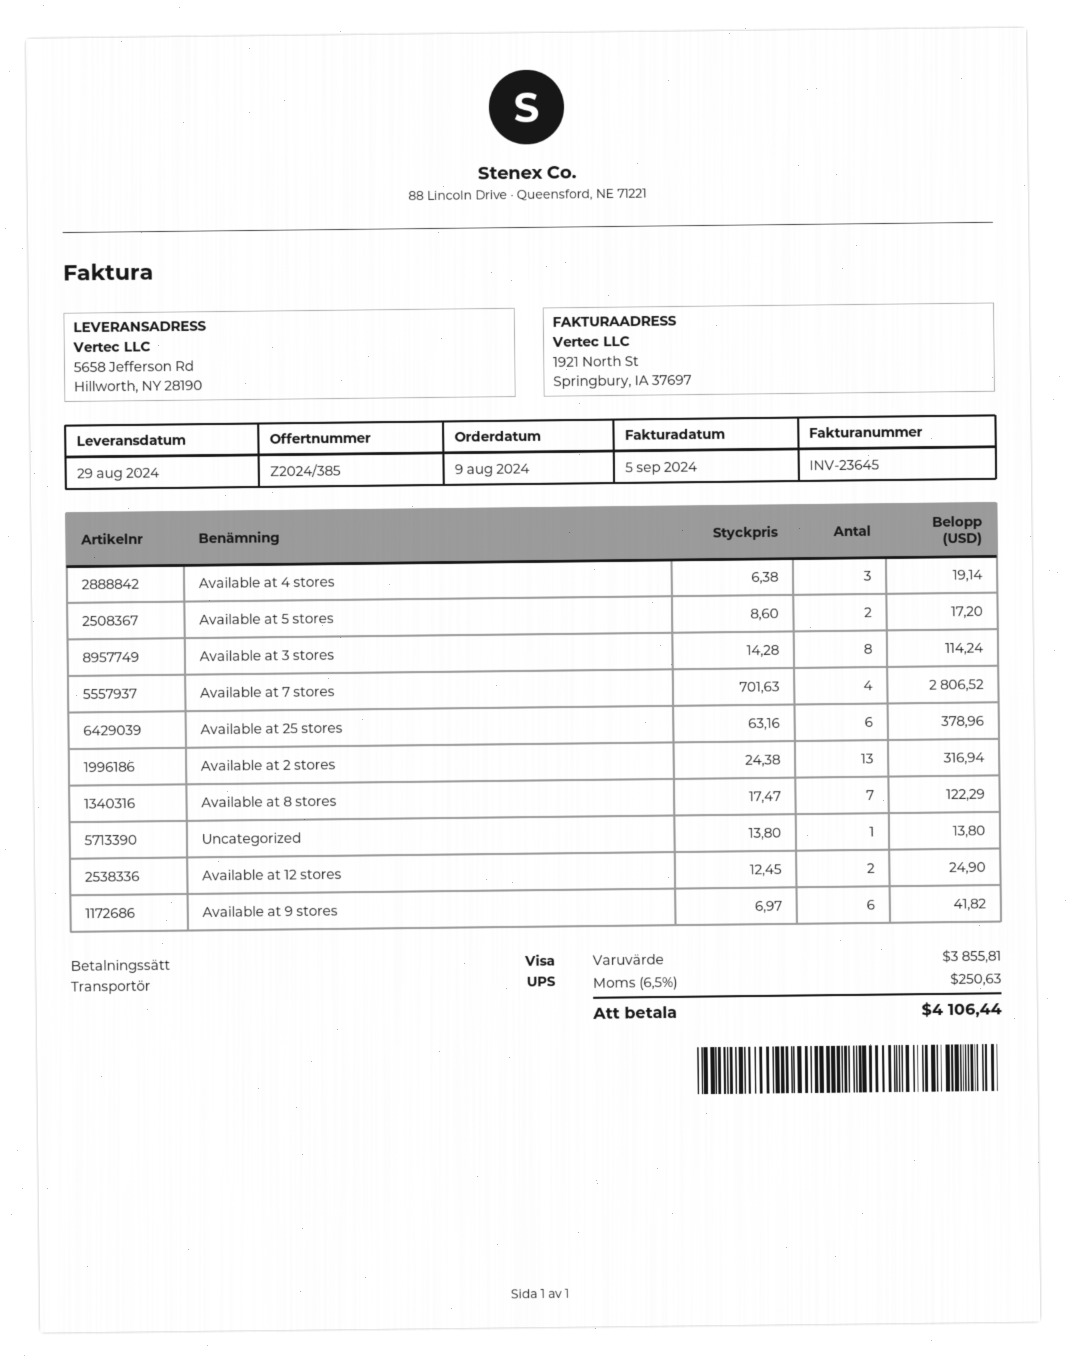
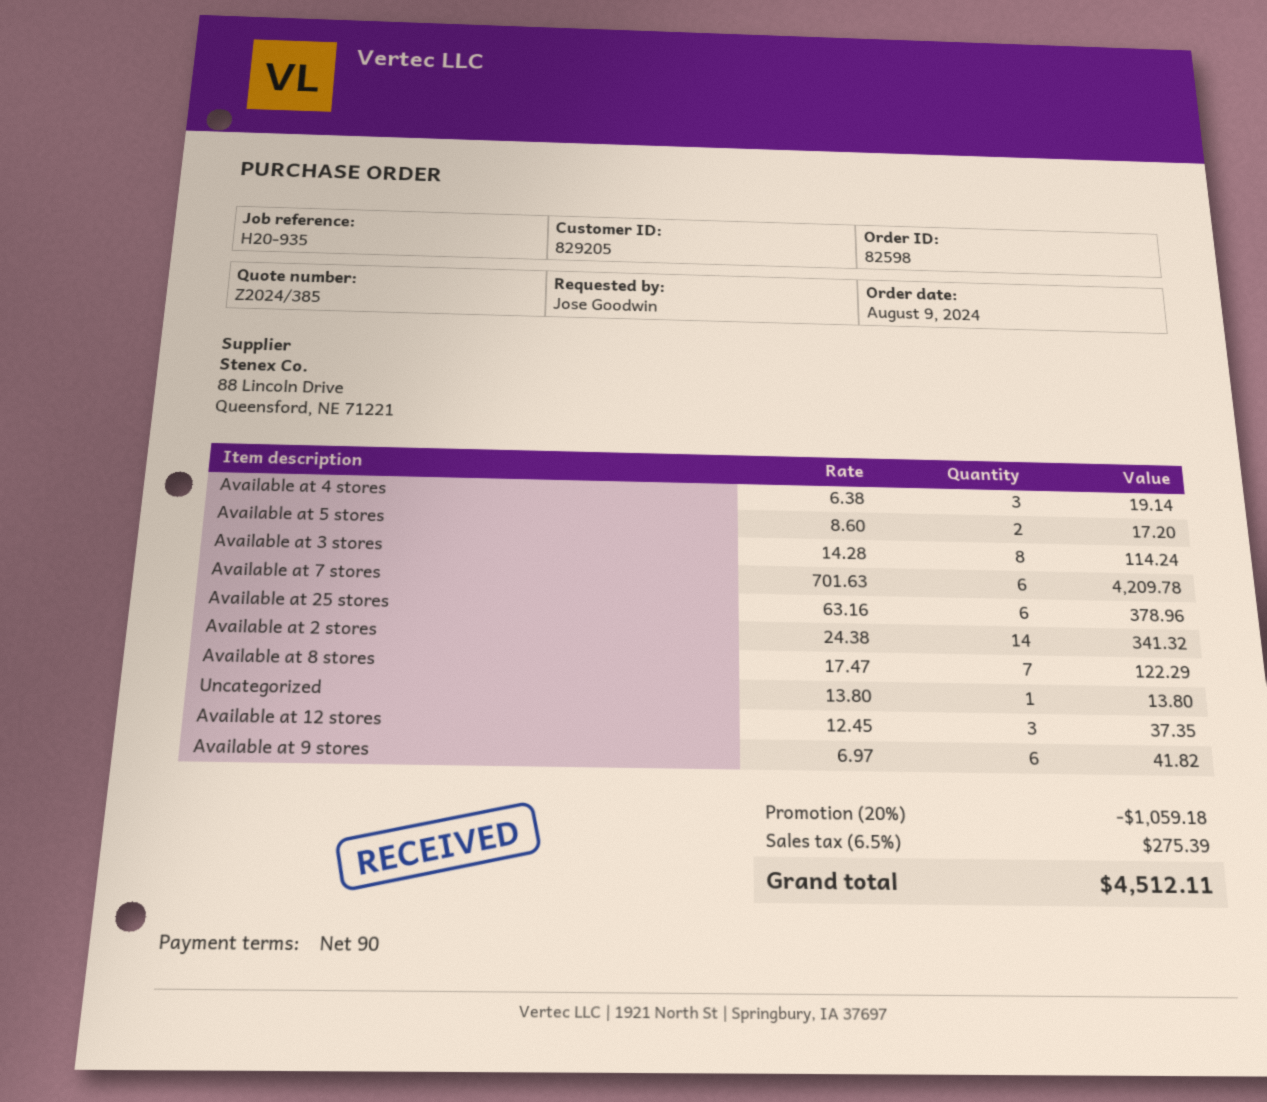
Available at 7 stores: 4 x 701.63 = 2806.52 -> 6 x 701.63 = 4209.78
Available at 2 stores: 13 x 24.38 = 316.94 -> 14 x 24.38 = 341.32
Available at 12 stores: 2 x 12.45 = 24.90 -> 3 x 12.45 = 37.35
discount: none -> 20% = 1059.18
tax: 6.5% = 250.63 -> 6.5% = 275.39
total: 4106.44 -> 4512.11

